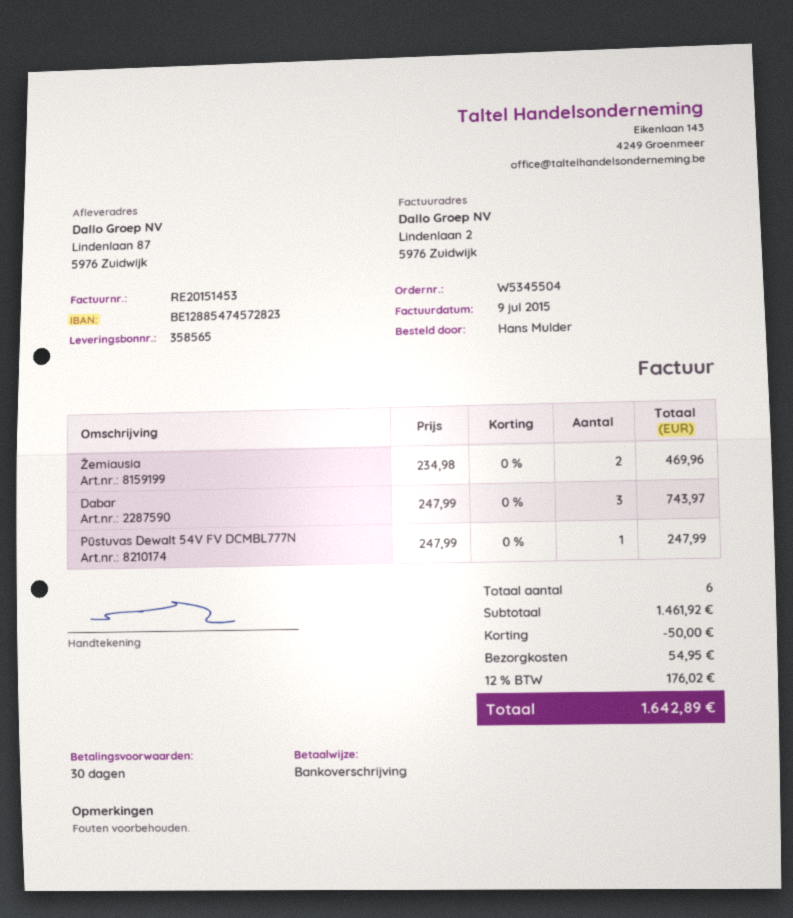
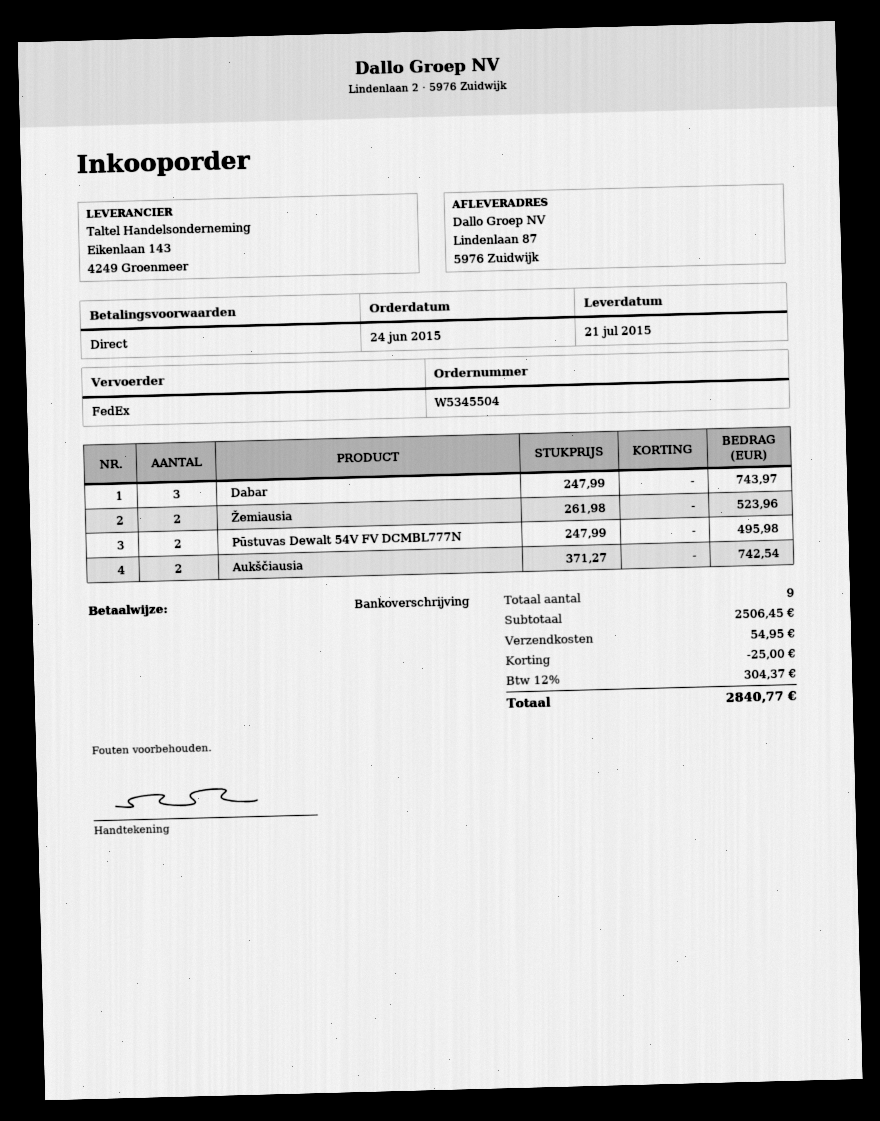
payment terms: 30 days -> on receipt
Žemiausia: 2 x 234.98 = 469.96 -> 2 x 261.98 = 523.96
Pūstuvas Dewalt 54V FV DCMBL777N: 1 x 247.99 = 247.99 -> 2 x 247.99 = 495.98
Aukščiausia: none -> 2 x 371.27 = 742.54
total quantity: 6 -> 9
subtotal: 1461.92 -> 2506.45
discount: 50.00 -> 25.00
tax: 12% = 176.02 -> 12% = 304.37
total: 1642.89 -> 2840.77

